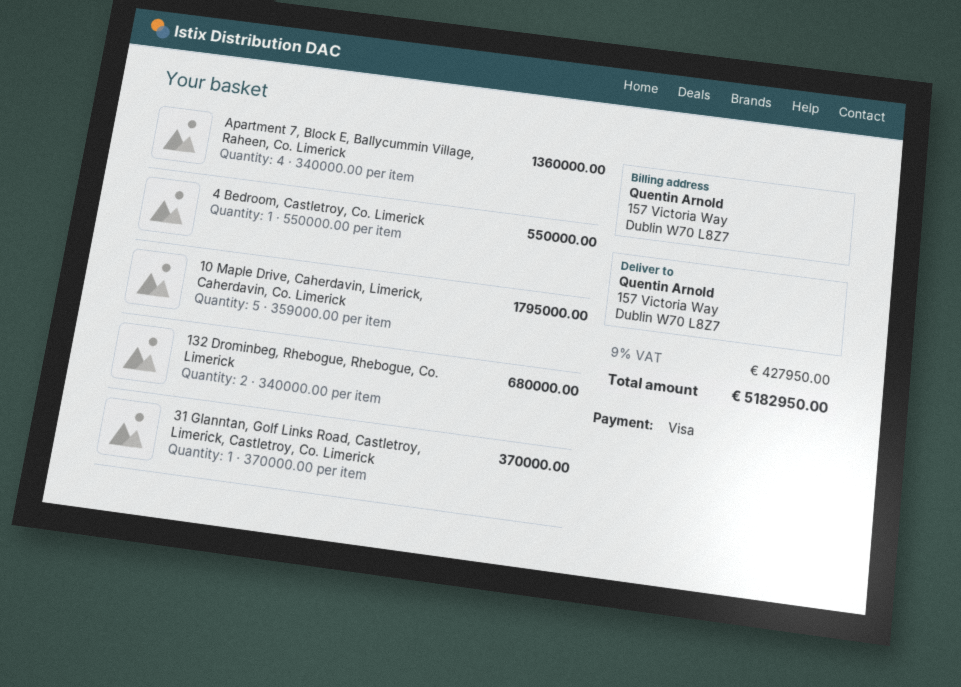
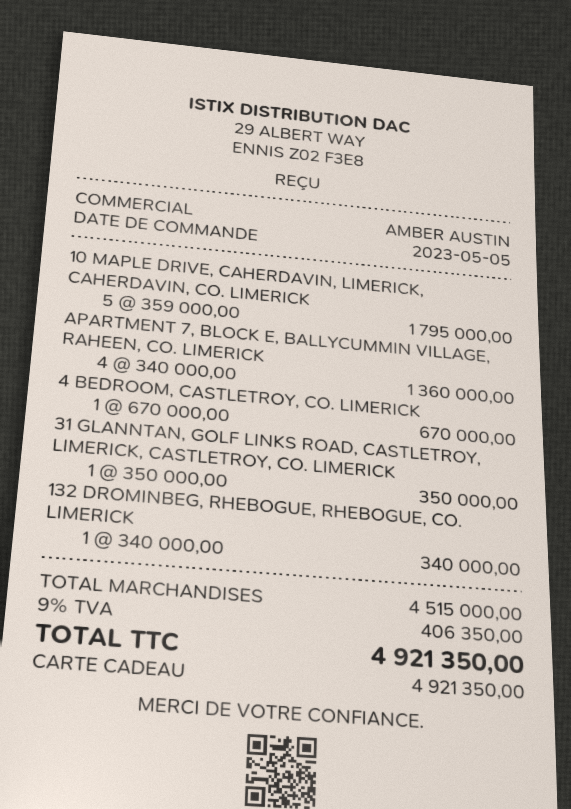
payment method: Visa -> gift card
4 Bedroom, Castletroy, Co. Limerick: 1 x 550000.00 = 550000.00 -> 1 x 670000.00 = 670000.00
132 Drominbeg, Rhebogue, Rhebogue, Co. Limerick: 2 x 340000.00 = 680000.00 -> 1 x 340000.00 = 340000.00
31 Glanntan, Golf Links Road, Castletroy, Limerick, Castletroy, Co. Limerick: 1 x 370000.00 = 370000.00 -> 1 x 350000.00 = 350000.00
tax: 9% = 427950.00 -> 9% = 406350.00
total: 5182950.00 -> 4921350.00

